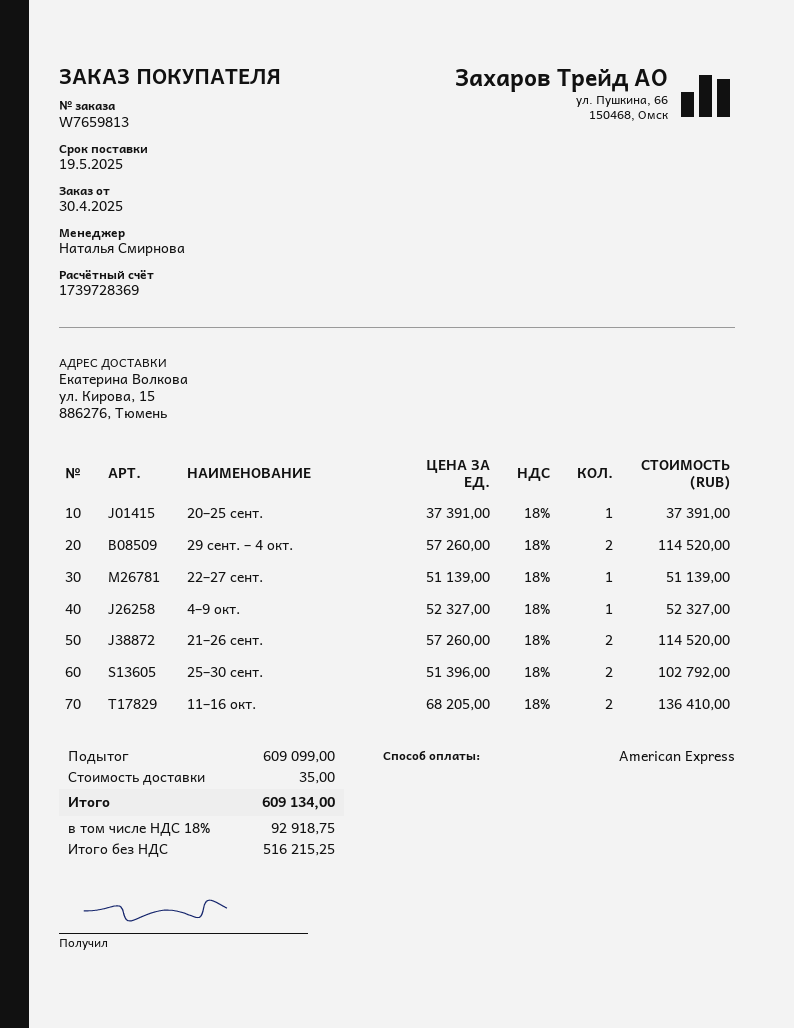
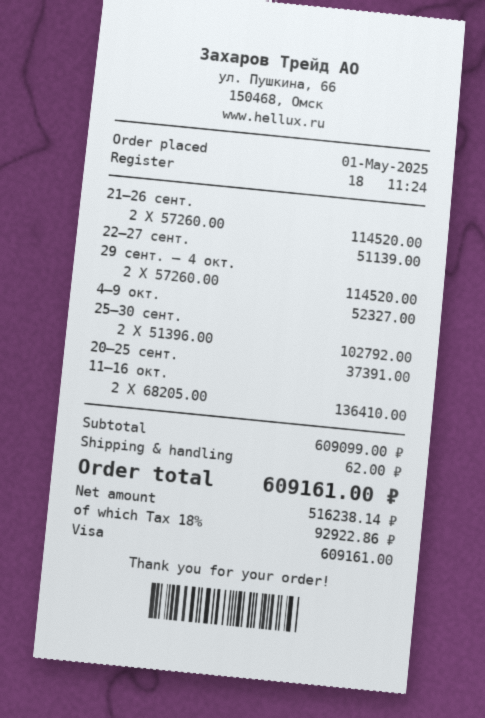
order date: 2025-04-30 -> 2025-05-01
payment method: American Express -> Visa
shipping: 35.00 -> 62.00
net: 516215.25 -> 516238.14
tax: 18% = 92918.75 -> 18% = 92922.86
total: 609134.00 -> 609161.00

